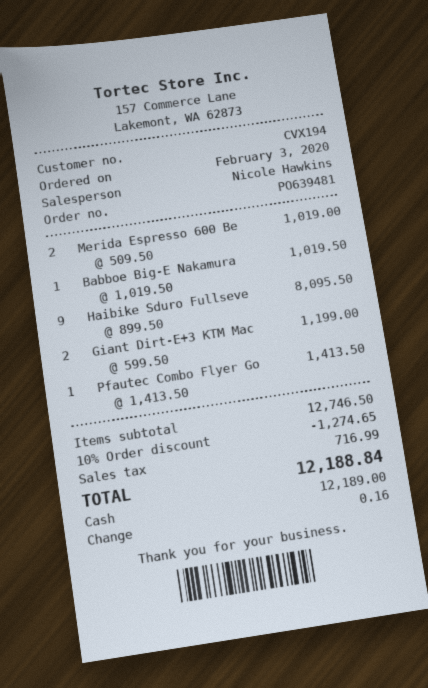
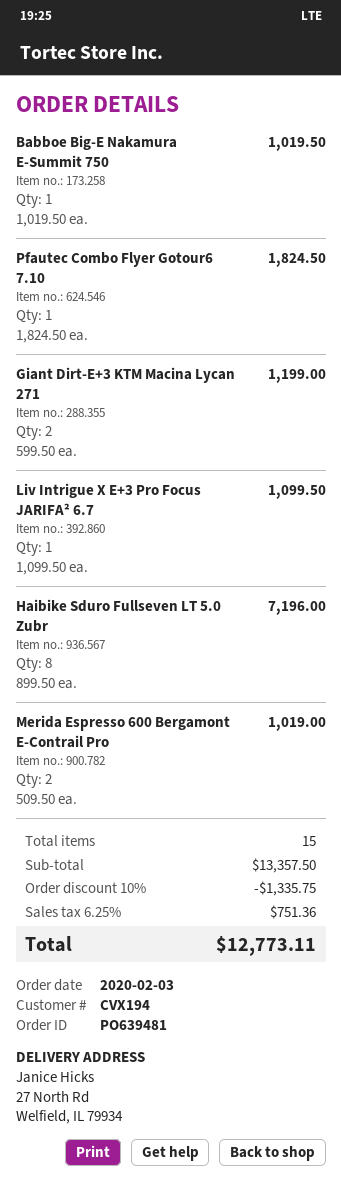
Haibike Sduro Fullseve: 9 x 899.50 = 8095.50 -> 8 x 899.50 = 7196.00
Pfautec Combo Flyer Go: 1 x 1413.50 = 1413.50 -> 1 x 1824.50 = 1824.50
Liv Intrigue X E+3 Pro Focus JARIFA² 6.7: none -> 1 x 1099.50 = 1099.50
subtotal: 12746.50 -> 13357.50
discount: 10% = 1274.65 -> 10% = 1335.75
tax: 716.99 -> 751.36
total: 12188.84 -> 12773.11

